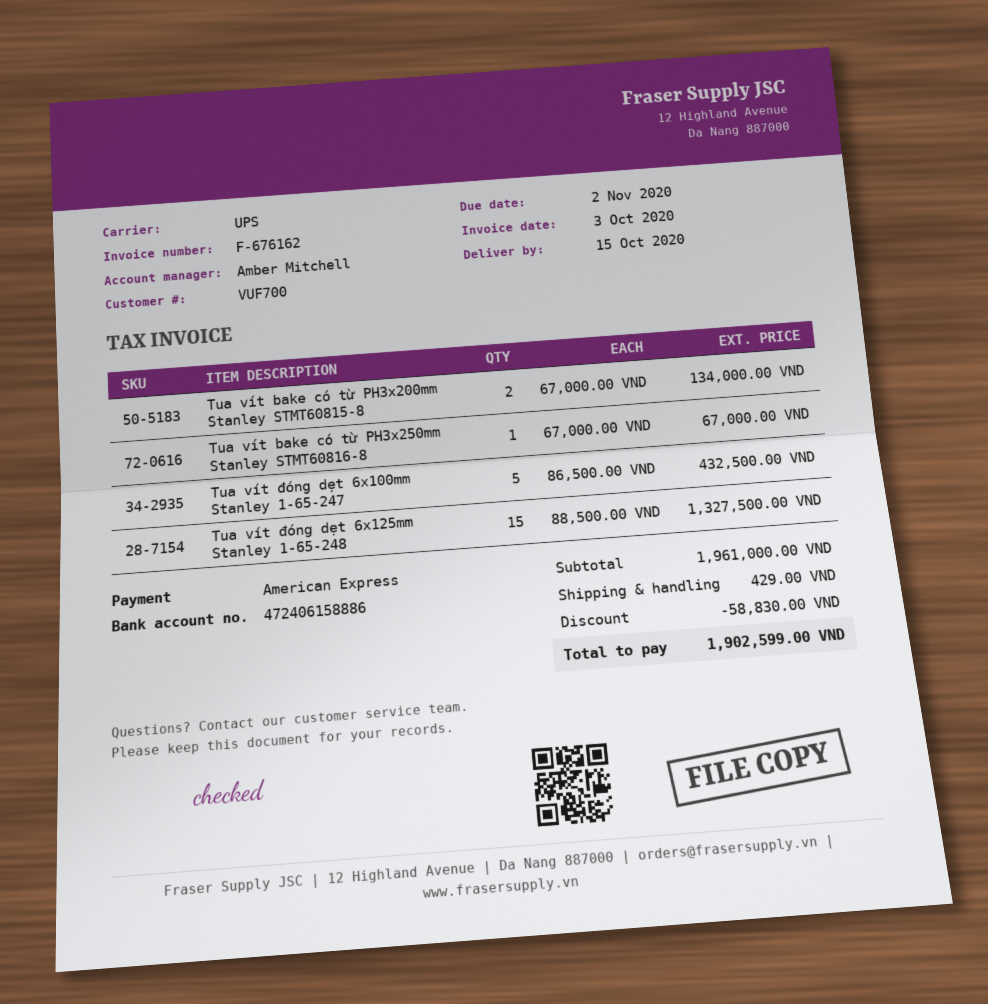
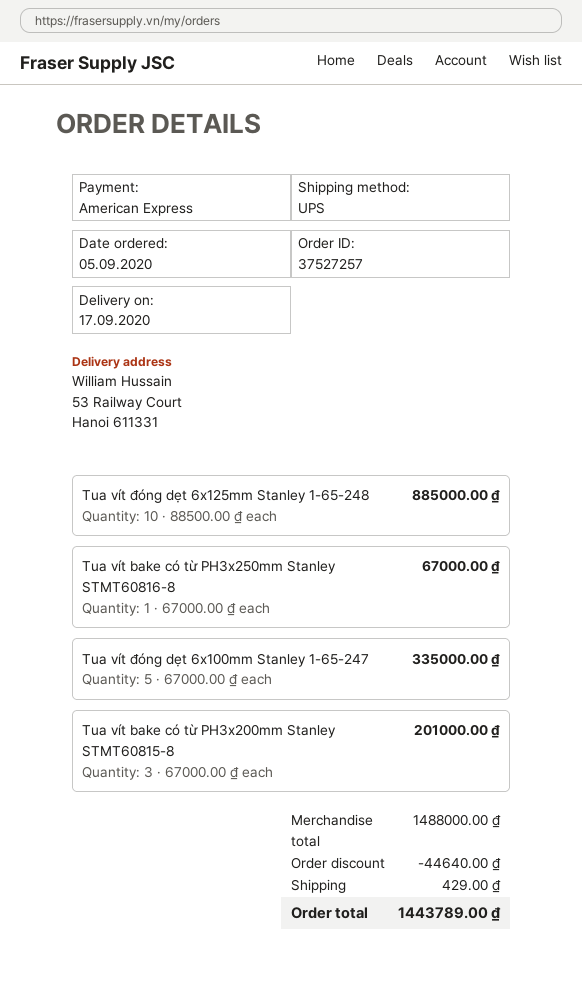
delivery date: 2020-10-15 -> 2020-09-17
Tua vít bake có từ PH3x200mm Stanley STMT60815-8: 2 x 67000.00 = 134000.00 -> 3 x 67000.00 = 201000.00
Tua vít đóng dẹt 6x100mm Stanley 1-65-247: 5 x 86500.00 = 432500.00 -> 5 x 67000.00 = 335000.00
Tua vít đóng dẹt 6x125mm Stanley 1-65-248: 15 x 88500.00 = 1327500.00 -> 10 x 88500.00 = 885000.00
subtotal: 1961000.00 -> 1488000.00
discount: 58830.00 -> 44640.00
total: 1902599.00 -> 1443789.00

